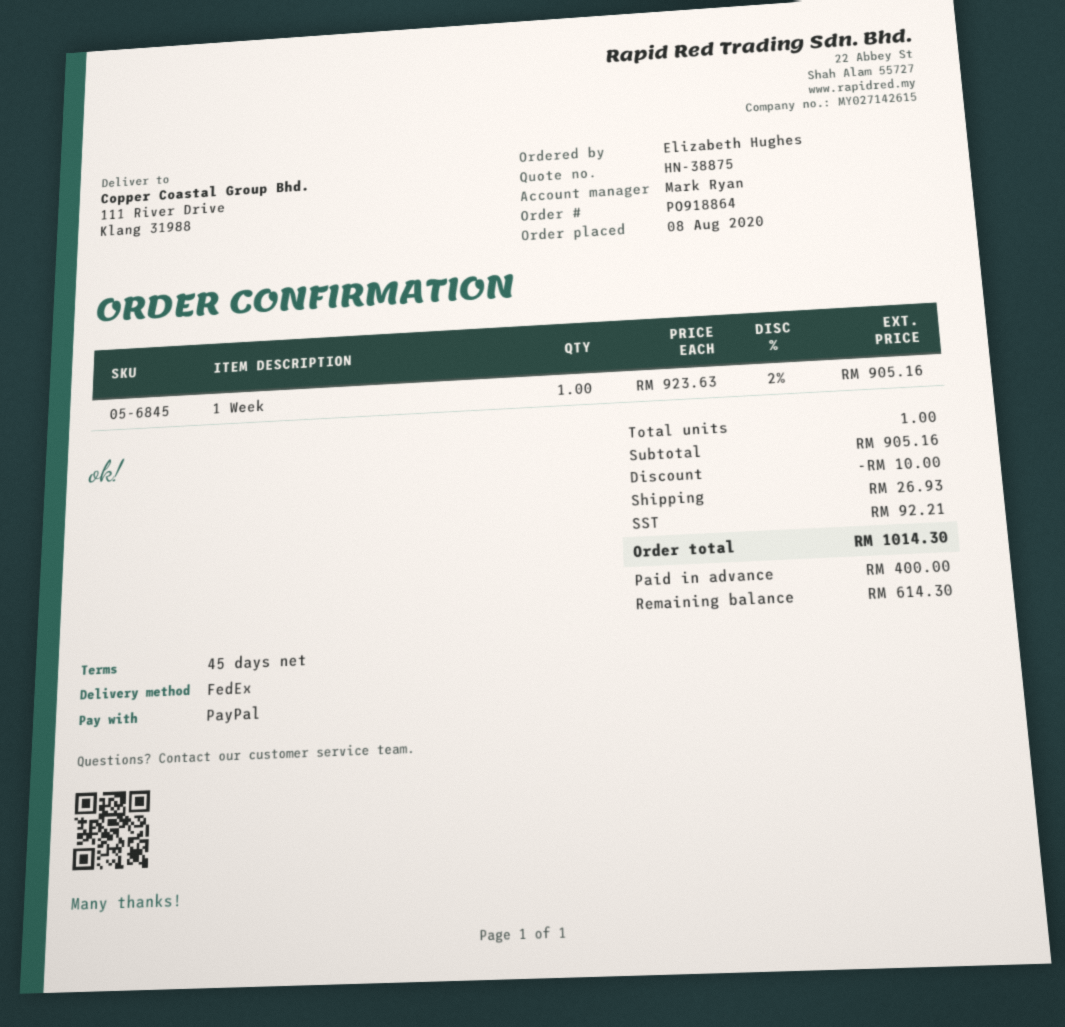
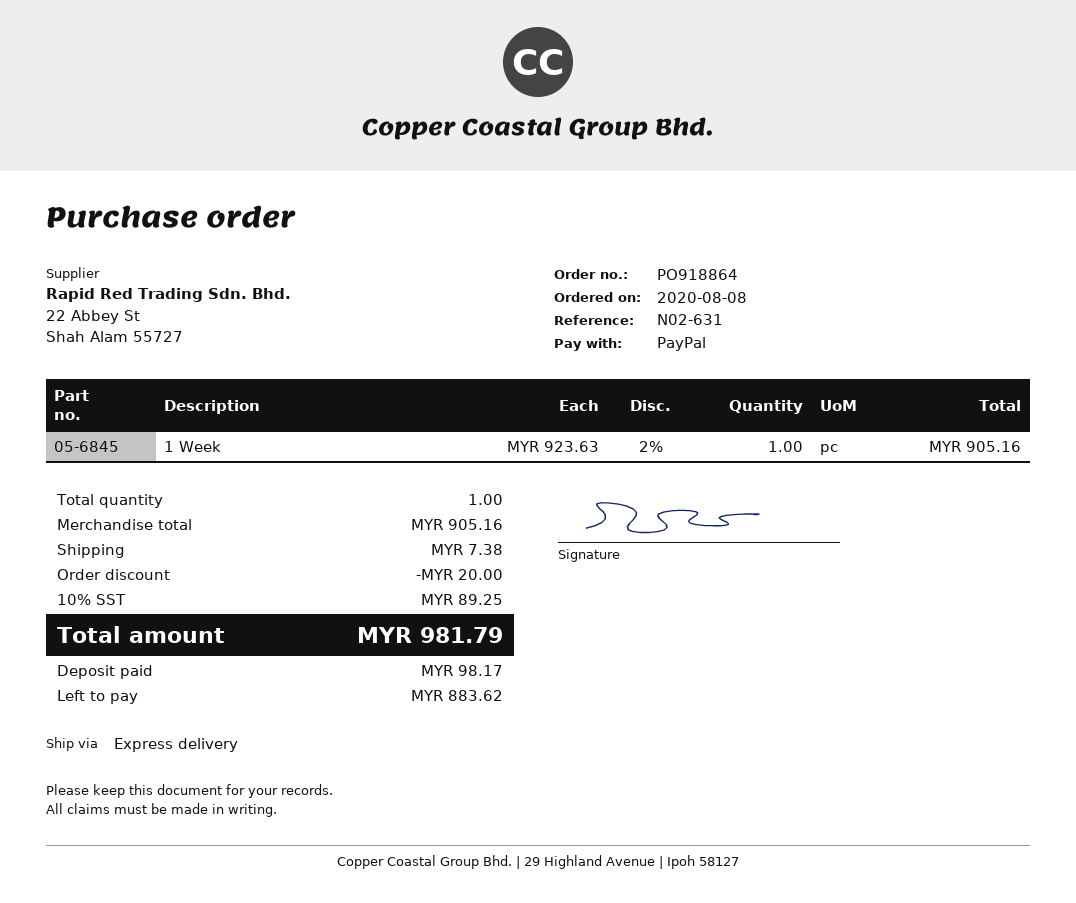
shipping method: FedEx -> express
discount: 10.00 -> 20.00
shipping: 26.93 -> 7.38
tax: 92.21 -> 89.25
total: 1014.30 -> 981.79
deposit: 400.00 -> 98.17
balance: 614.30 -> 883.62

